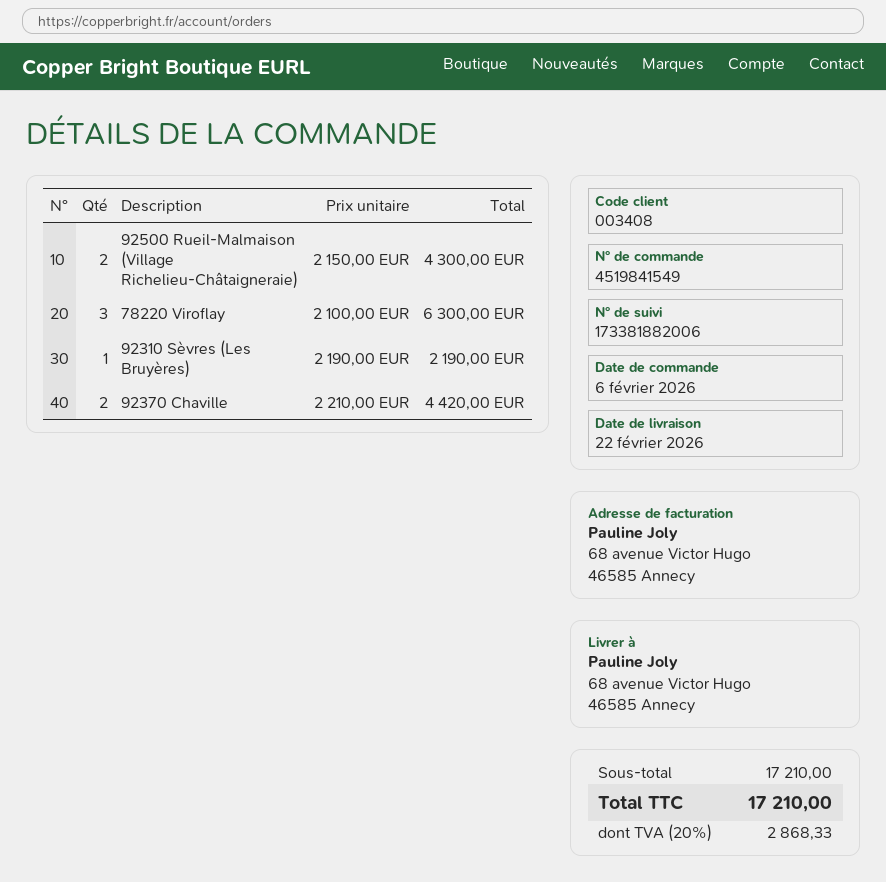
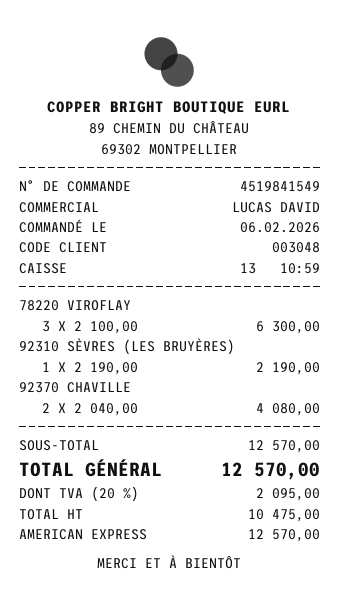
customer number: 003408 -> 003048
92500 Rueil-Malmaison (Village Richelieu-Châtaigneraie): 2 x 2150.00 = 4300.00 -> none
92370 Chaville: 2 x 2210.00 = 4420.00 -> 2 x 2040.00 = 4080.00
subtotal: 17210.00 -> 12570.00
tax: 20% = 2868.33 -> 20% = 2095.00
total: 17210.00 -> 12570.00

